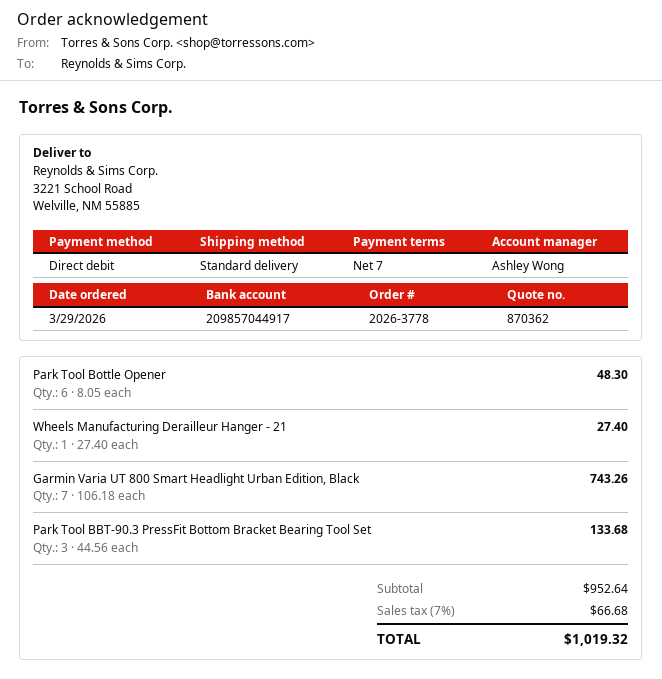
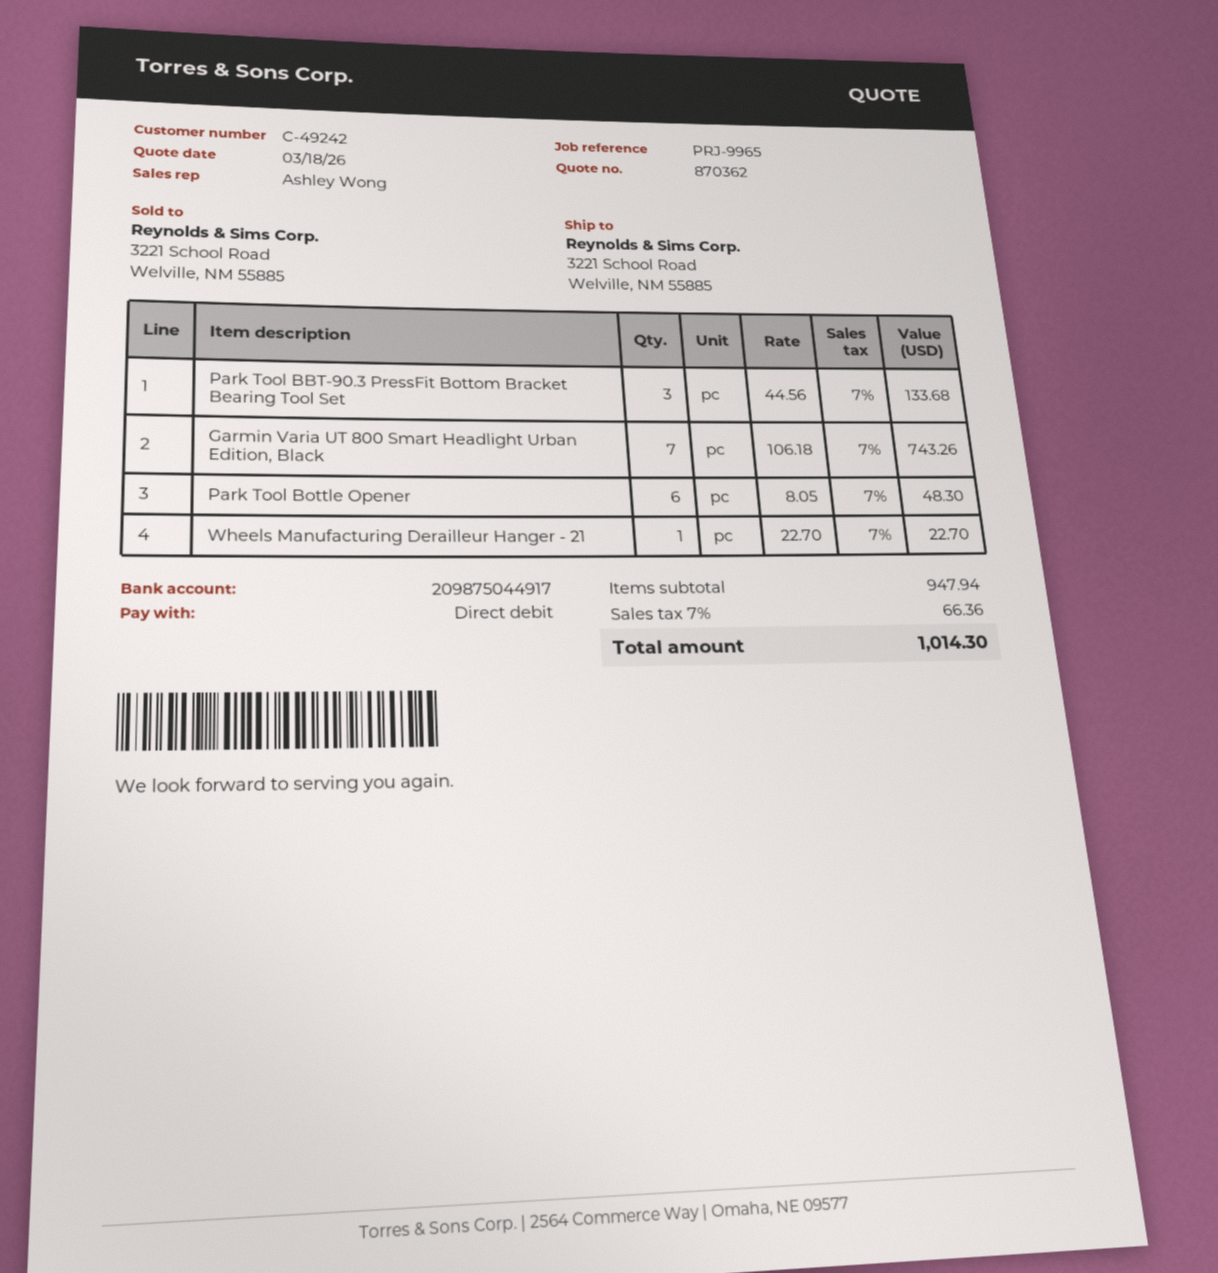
bank account: 209857044917 -> 209875044917
Wheels Manufacturing Derailleur Hanger - 21: 1 x 27.40 = 27.40 -> 1 x 22.70 = 22.70
subtotal: 952.64 -> 947.94
tax: 7% = 66.68 -> 7% = 66.36
total: 1019.32 -> 1014.30

